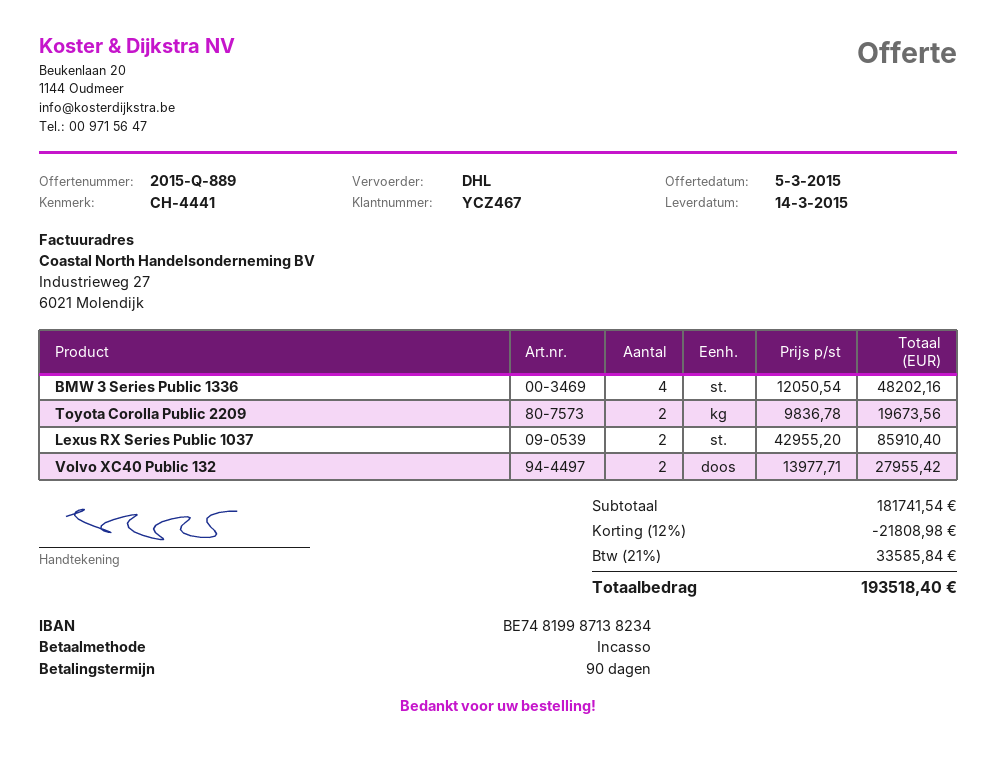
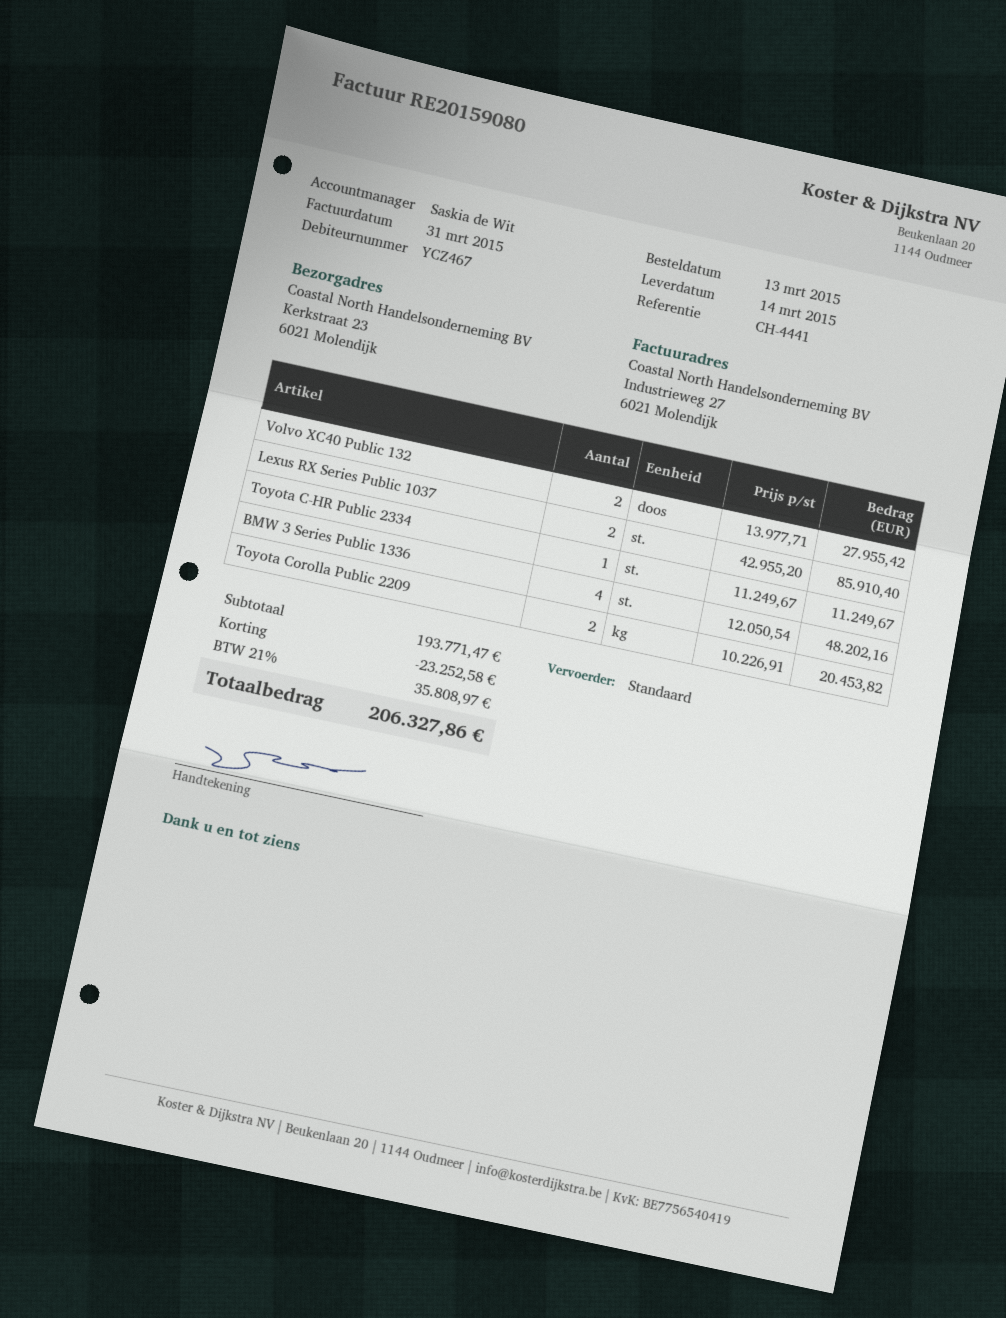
shipping method: DHL -> standard
Toyota Corolla Public 2209: 2 x 9836.78 = 19673.56 -> 2 x 10226.91 = 20453.82
Toyota C-HR Public 2334: none -> 1 x 11249.67 = 11249.67
subtotal: 181741.54 -> 193771.47
discount: 21808.98 -> 23252.58
tax: 21% = 33585.84 -> 21% = 35808.97
total: 193518.40 -> 206327.86

